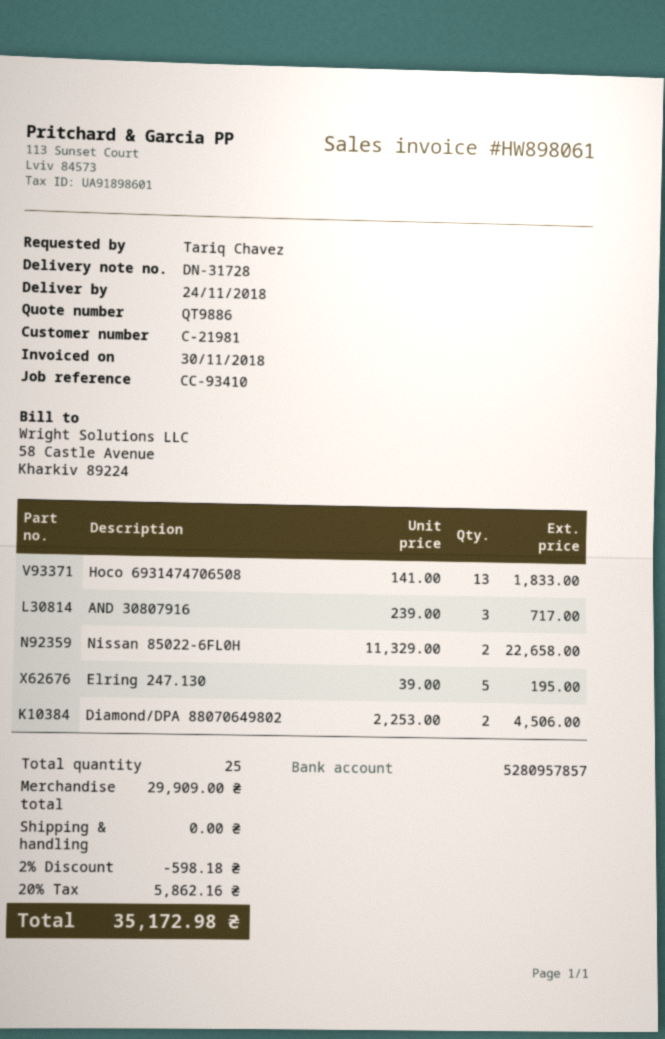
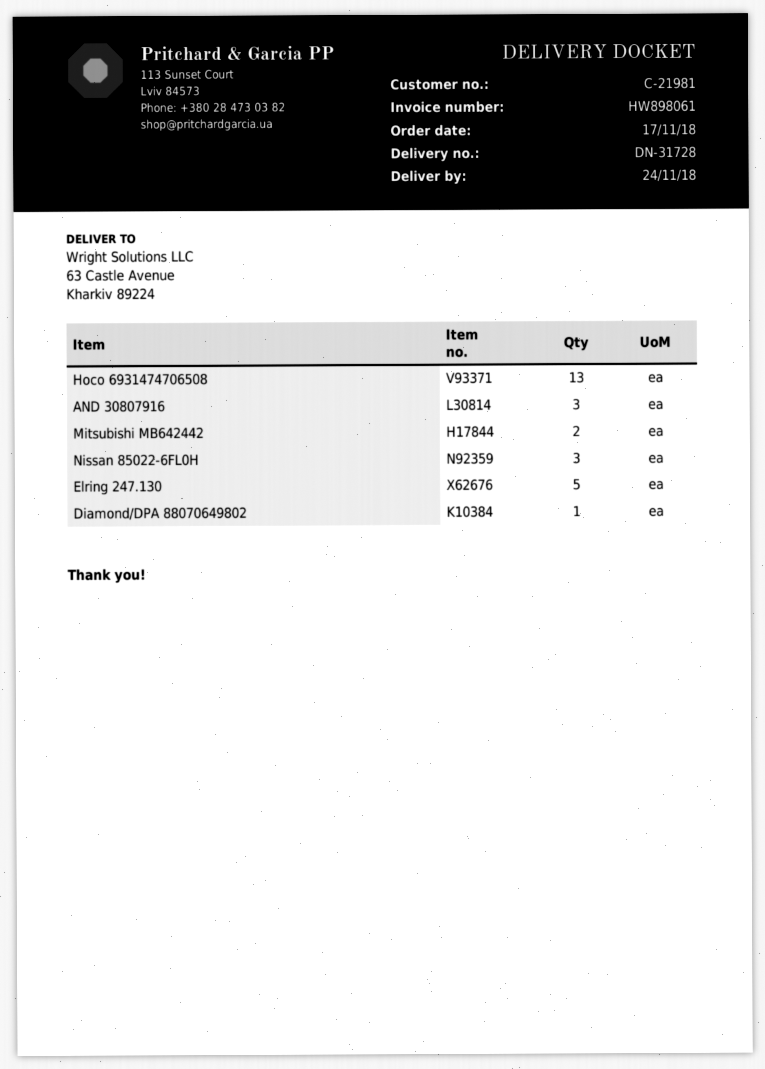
Nissan 85022-6FL0H: 2 -> 3
Diamond/DPA 88070649802: 2 -> 1
Mitsubishi MB642442: none -> 2

